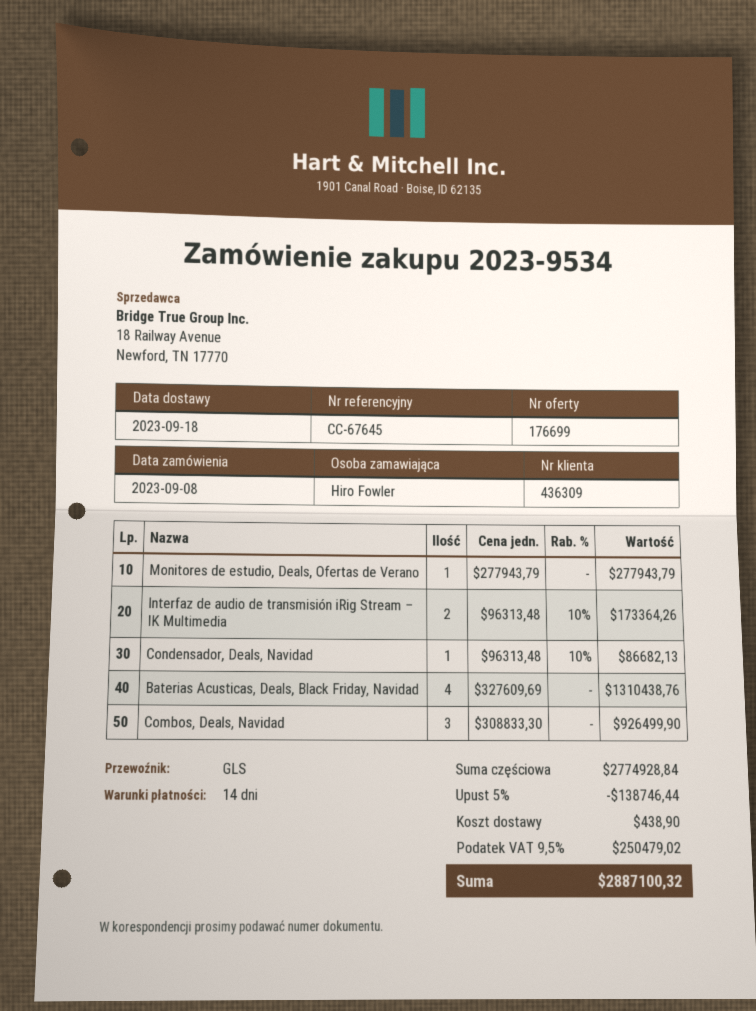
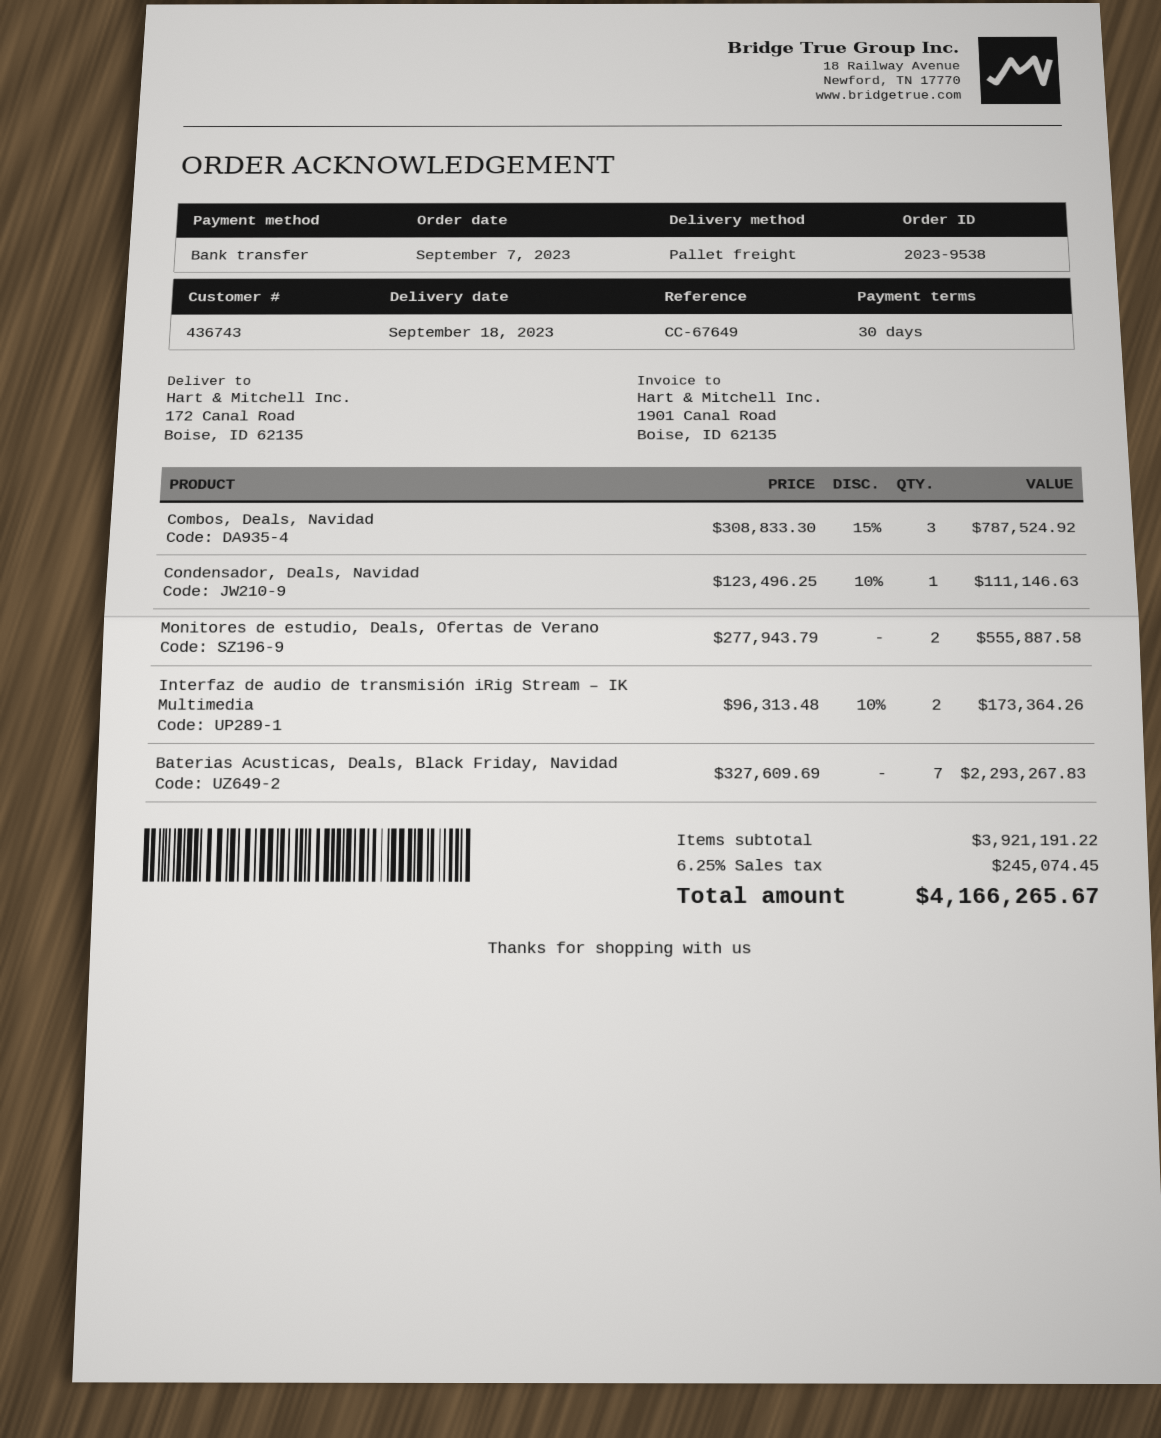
order number: 2023-9534 -> 2023-9538
order date: 2023-09-08 -> 2023-09-07
payment terms: 14 days -> 30 days
customer number: 436309 -> 436743
reference: CC-67645 -> CC-67649
shipping method: GLS -> pallet freight
Monitores de estudio, Deals, Ofertas de Verano: 1 x 277943.79 = 277943.79 -> 2 x 277943.79 = 555887.58
Condensador, Deals, Navidad: 1 x 96313.48 - 10% = 86682.13 -> 1 x 123496.25 - 10% = 111146.63
Baterias Acusticas, Deals, Black Friday, Navidad: 4 x 327609.69 = 1310438.76 -> 7 x 327609.69 = 2293267.83
Combos, Deals, Navidad: 3 x 308833.30 = 926499.90 -> 3 x 308833.30 - 15% = 787524.92
subtotal: 2774928.84 -> 3921191.22
discount: 5% = 138746.44 -> none
shipping: 438.90 -> none
tax: 9.5% = 250479.02 -> 6.25% = 245074.45
total: 2887100.32 -> 4166265.67

